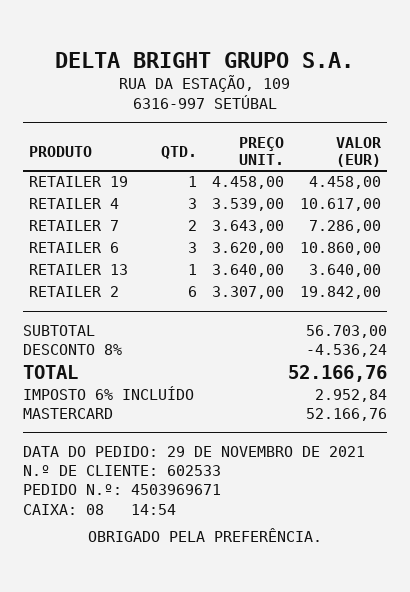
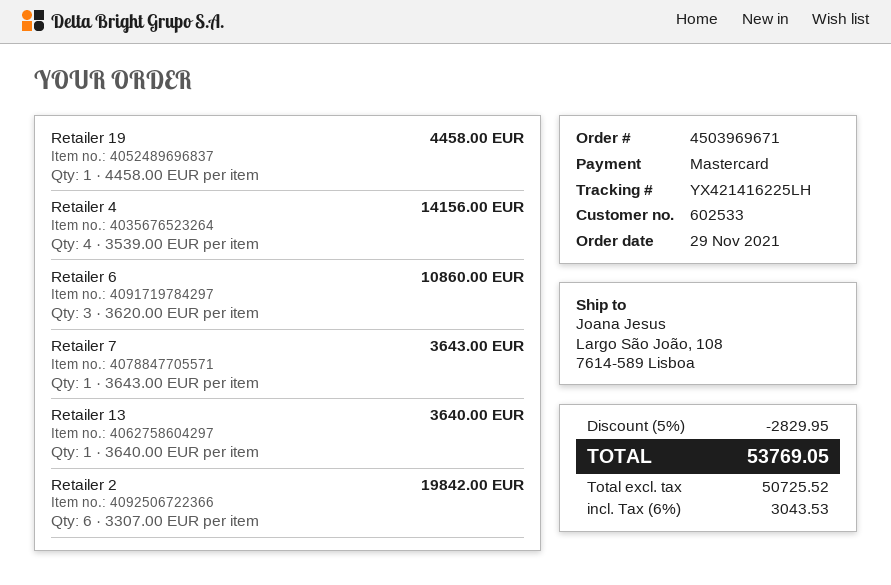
RETAILER 4: 3 x 3539.00 = 10617.00 -> 4 x 3539.00 = 14156.00
RETAILER 7: 2 x 3643.00 = 7286.00 -> 1 x 3643.00 = 3643.00
discount: 8% = 4536.24 -> 5% = 2829.95
tax: 6% = 2952.84 -> 6% = 3043.53
total: 52166.76 -> 53769.05

